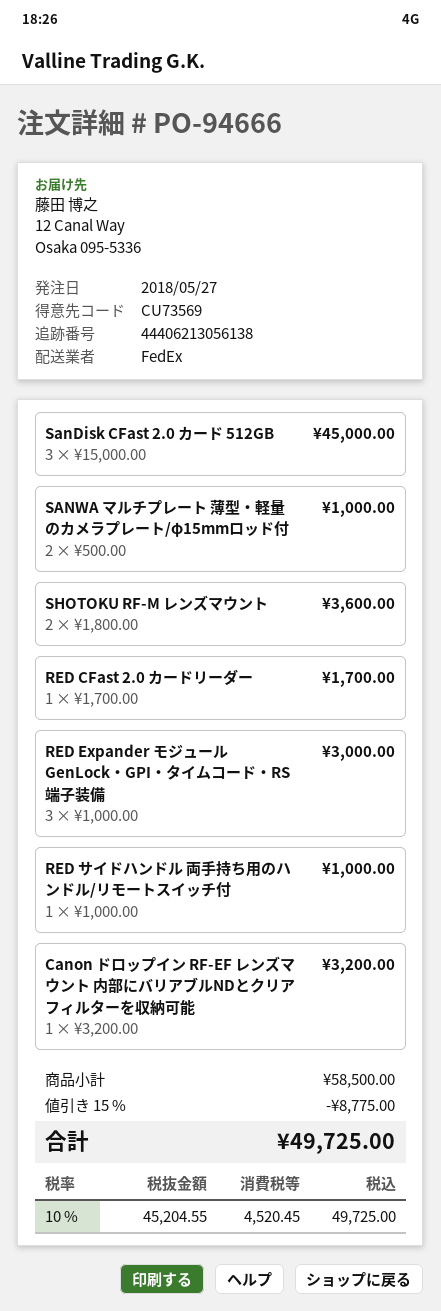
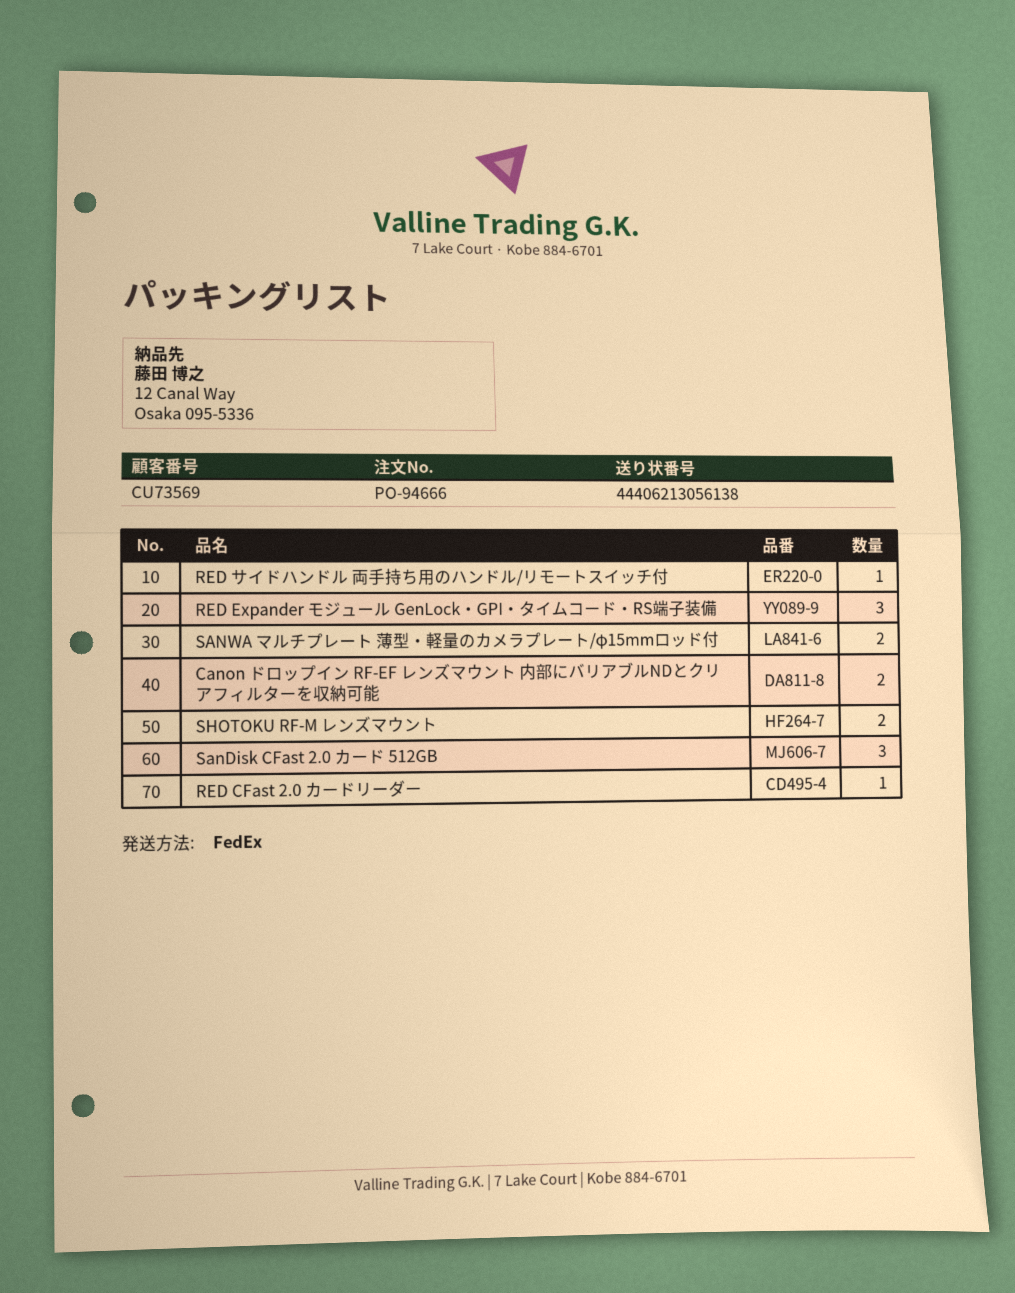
Canon ドロップイン RF-EF レンズマウント 内部にバリアブルNDとクリアフィルターを収納可能: 1 -> 2

